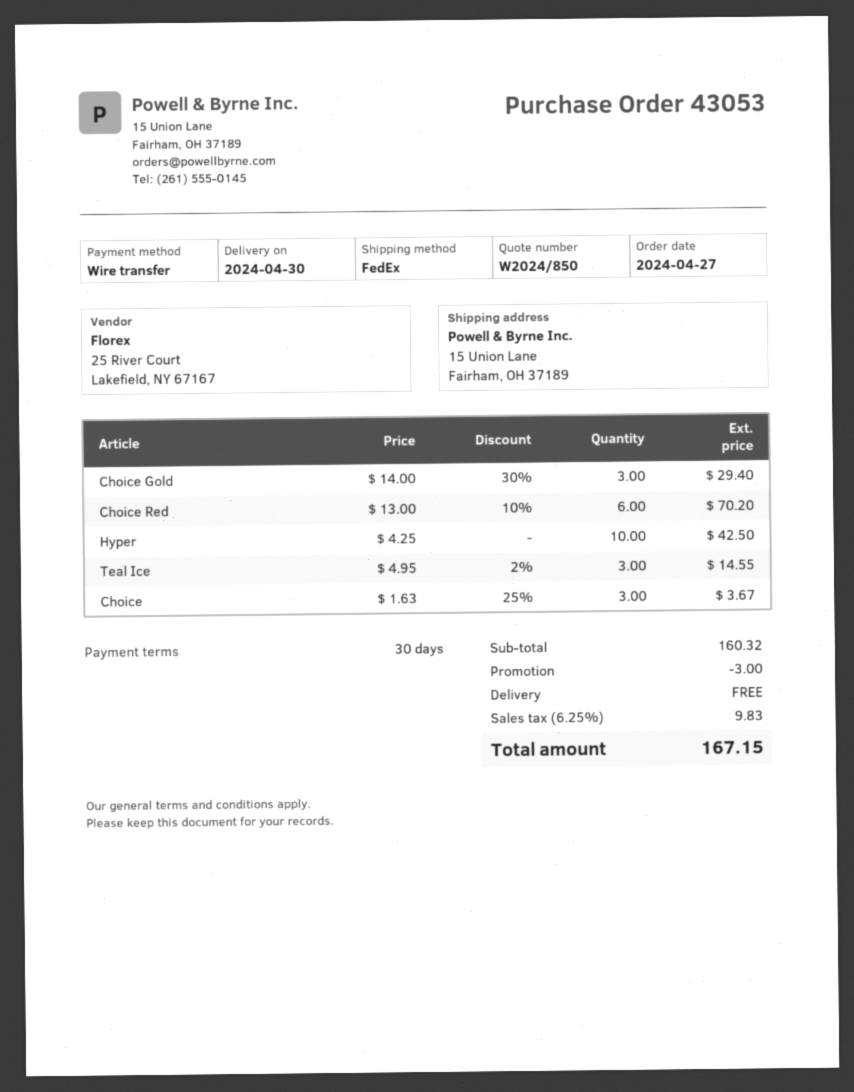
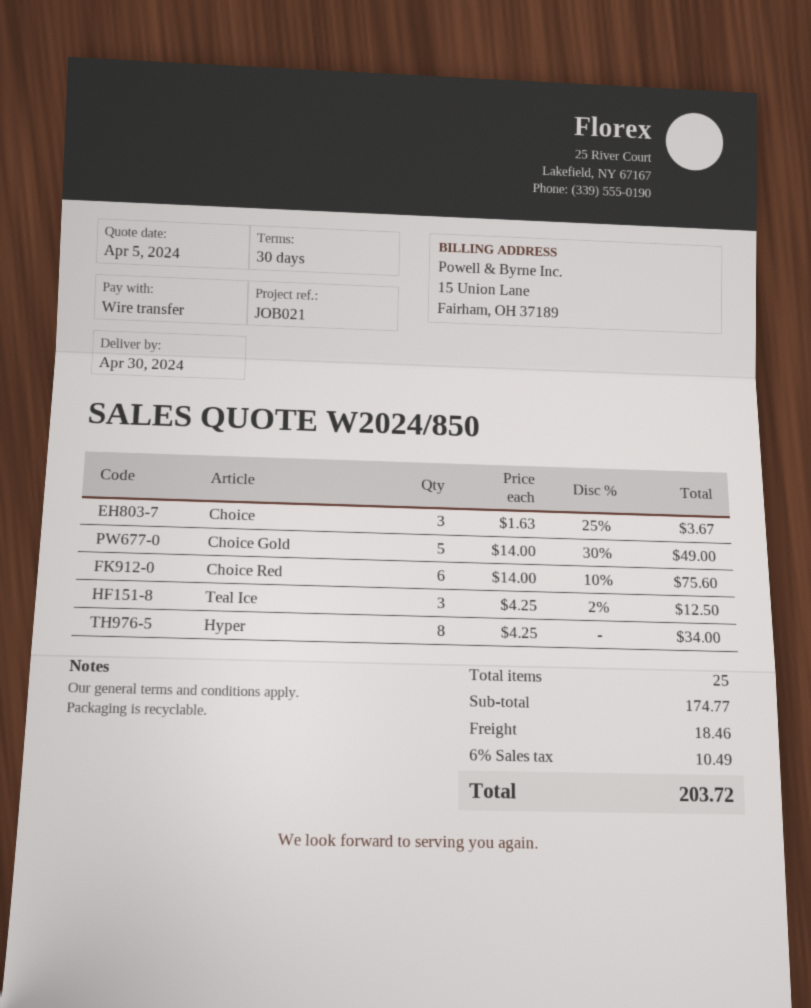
Choice Gold: 3 x 14.00 - 30% = 29.40 -> 5 x 14.00 - 30% = 49.00
Choice Red: 6 x 13.00 - 10% = 70.20 -> 6 x 14.00 - 10% = 75.60
Hyper: 10 x 4.25 = 42.50 -> 8 x 4.25 = 34.00
Teal Ice: 3 x 4.95 - 2% = 14.55 -> 3 x 4.25 - 2% = 12.50
subtotal: 160.32 -> 174.77
discount: 3.00 -> none
shipping: 0.00 -> 18.46
tax: 6.25% = 9.83 -> 6% = 10.49
total: 167.15 -> 203.72

